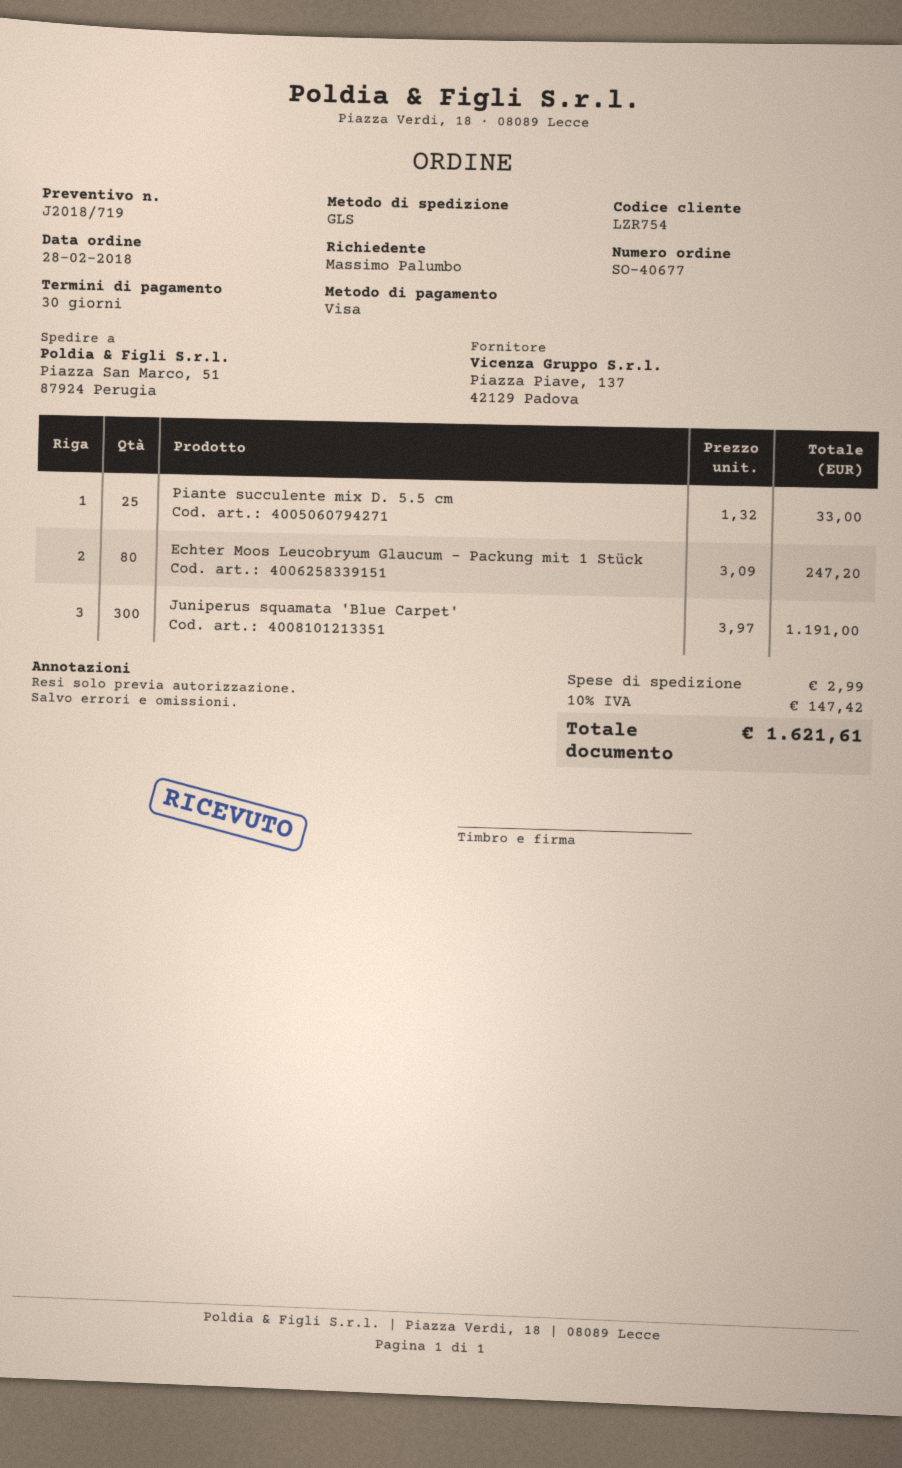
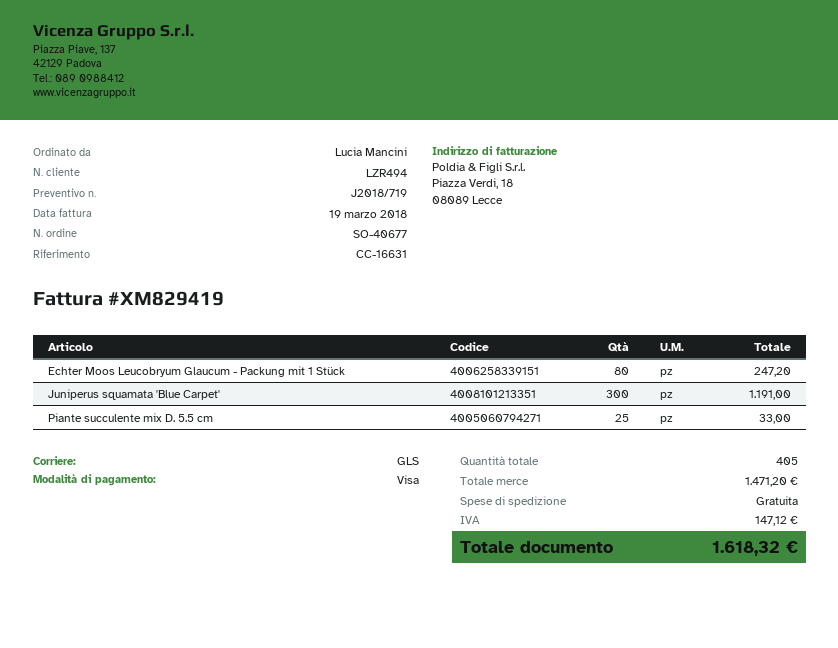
customer number: LZR754 -> LZR494
ordered by: Massimo Palumbo -> Lucia Mancini
shipping: 2.99 -> 0.00
tax: 147.42 -> 147.12
total: 1621.61 -> 1618.32

